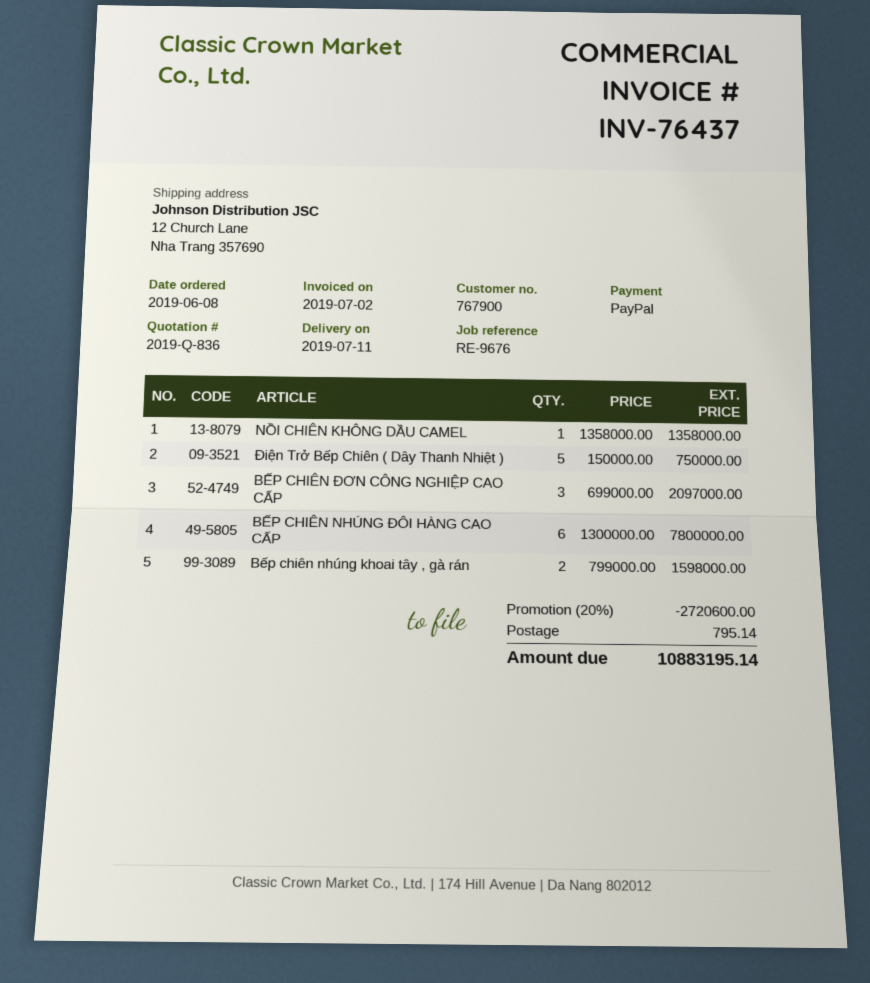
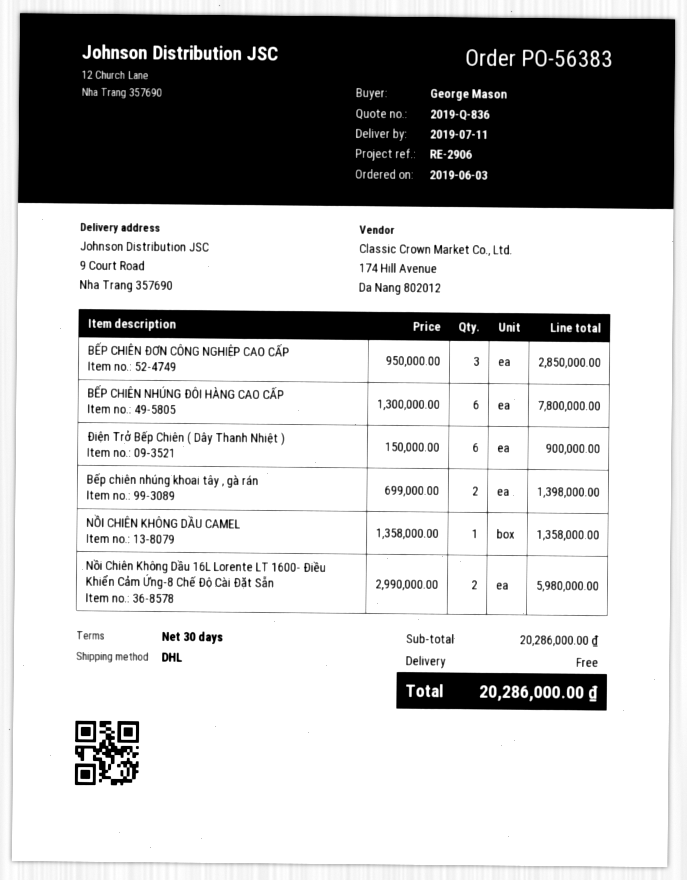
order date: 2019-06-08 -> 2019-06-03
reference: RE-9676 -> RE-2906
ship to: 12 Church Lane, Nha Trang 357690 -> 9 Court Road, Nha Trang 357690
Điện Trở Bếp Chiên ( Dây Thanh Nhiệt ): 5 x 150000.00 = 750000.00 -> 6 x 150000.00 = 900000.00
BẾP CHIÊN ĐƠN CÔNG NGHIỆP CAO CẤP: 3 x 699000.00 = 2097000.00 -> 3 x 950000.00 = 2850000.00
Bếp chiên nhúng khoai tây , gà rán: 2 x 799000.00 = 1598000.00 -> 2 x 699000.00 = 1398000.00
Nồi Chiên Không Dầu 16L Lorente LT 1600- Điều Khiển Cảm Ứng-8 Chế Độ Cài Đặt Sẵn: none -> 2 x 2990000.00 = 5980000.00
discount: 20% = 2720600.00 -> none
shipping: 795.14 -> 0.00
total: 10883195.14 -> 20286000.00

